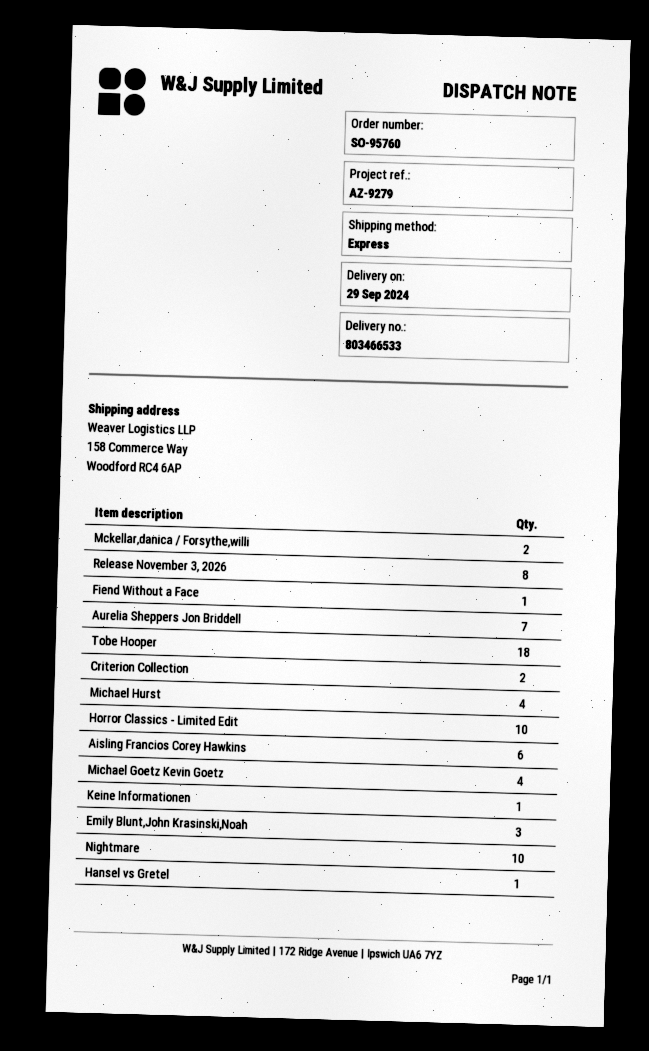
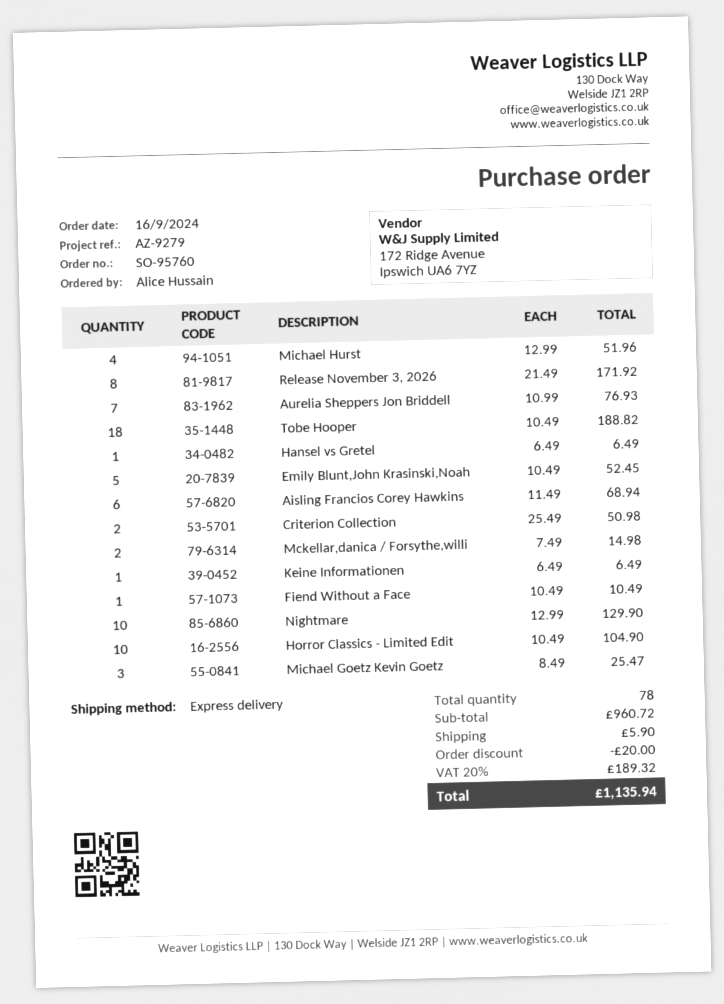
Michael Goetz Kevin Goetz: 4 -> 3
Emily Blunt,John Krasinski,Noah: 3 -> 5

